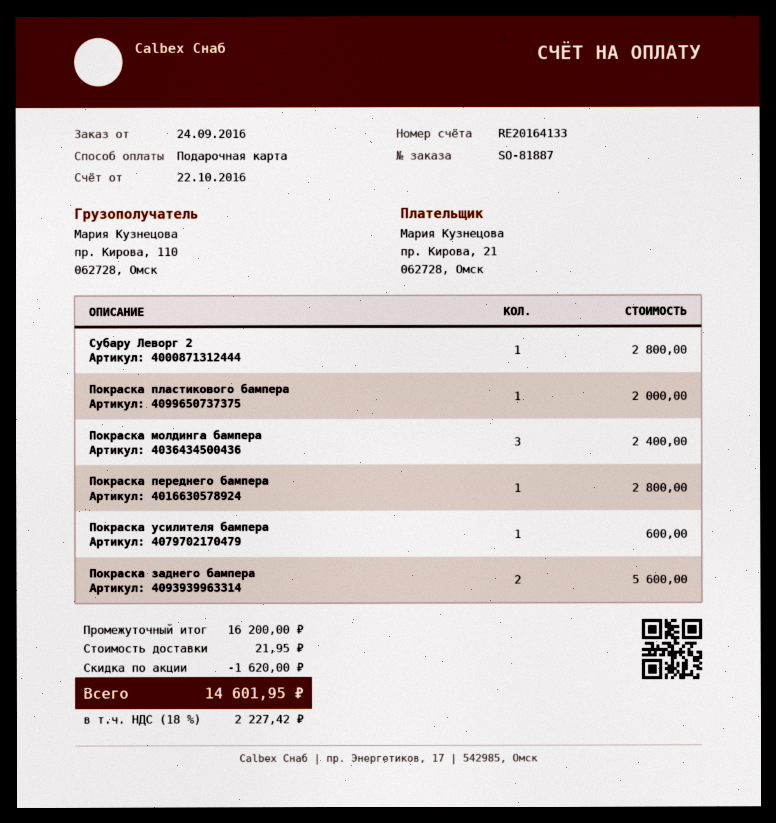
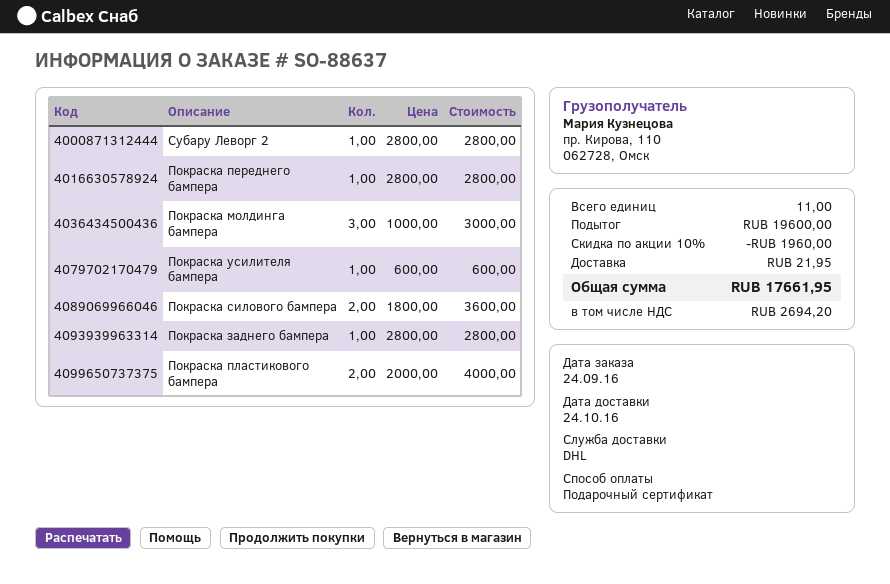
order number: SO-81887 -> SO-88637
Покраска пластикового бампера: 1 for 2000.00 -> 2 for 4000.00
Покраска молдинга бампера: 3 for 2400.00 -> 3 for 3000.00
Покраска заднего бампера: 2 for 5600.00 -> 1 for 2800.00
Покраска силового бампера: none -> 2 for 3600.00
subtotal: 16200.00 -> 19600.00
discount: 1620.00 -> 1960.00
tax: 2227.42 -> 2694.20
total: 14601.95 -> 17661.95

